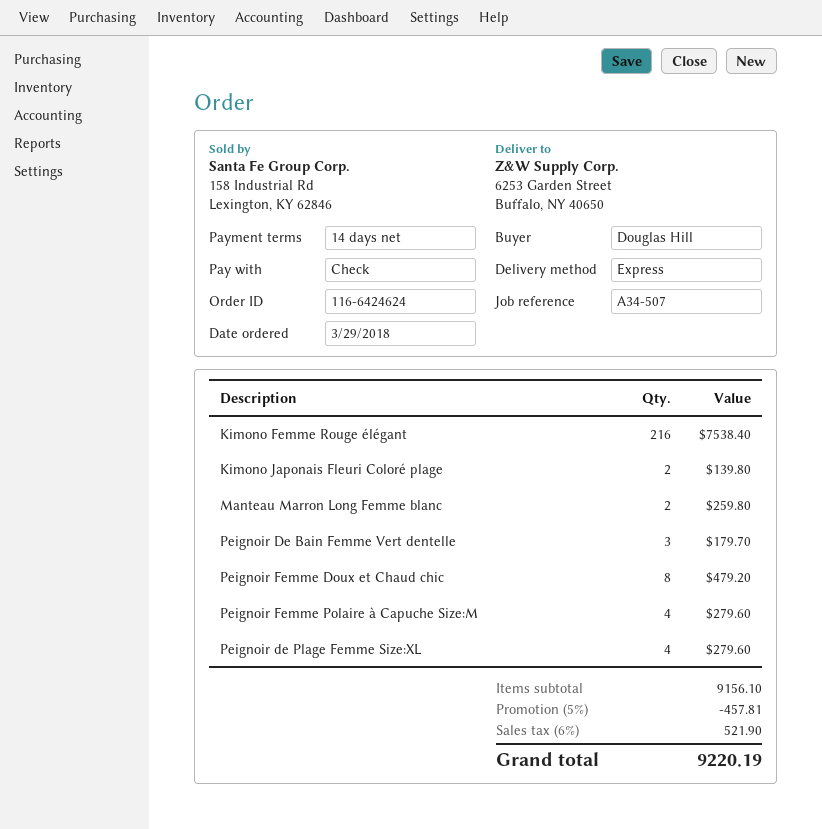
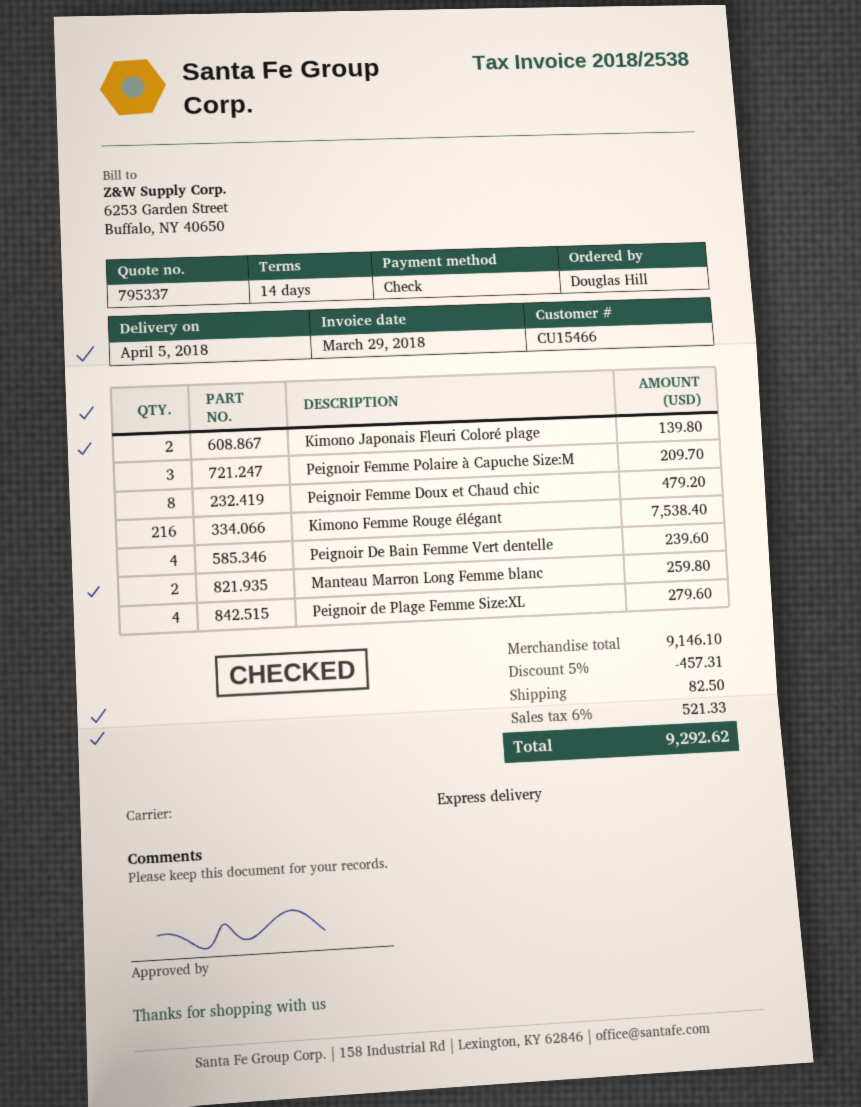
Peignoir De Bain Femme Vert dentelle: 3 for 179.70 -> 4 for 239.60
Peignoir Femme Polaire à Capuche Size:M: 4 for 279.60 -> 3 for 209.70
subtotal: 9156.10 -> 9146.10
discount: 5% = 457.81 -> 5% = 457.31
shipping: none -> 82.50
tax: 6% = 521.90 -> 6% = 521.33
total: 9220.19 -> 9292.62

